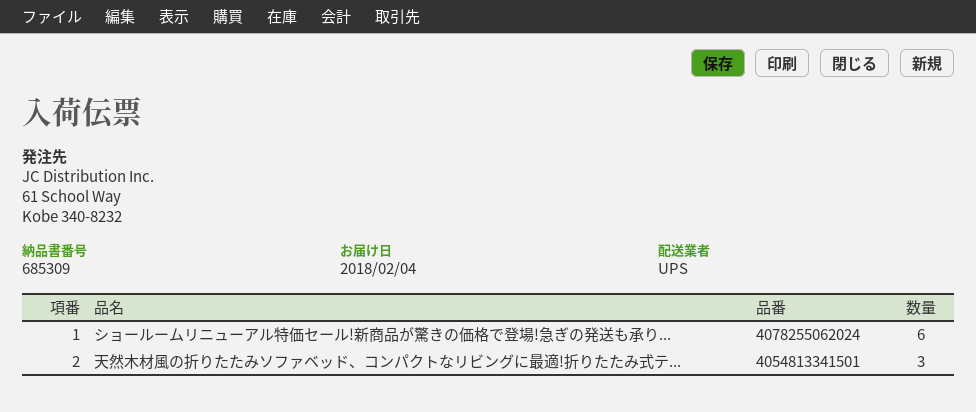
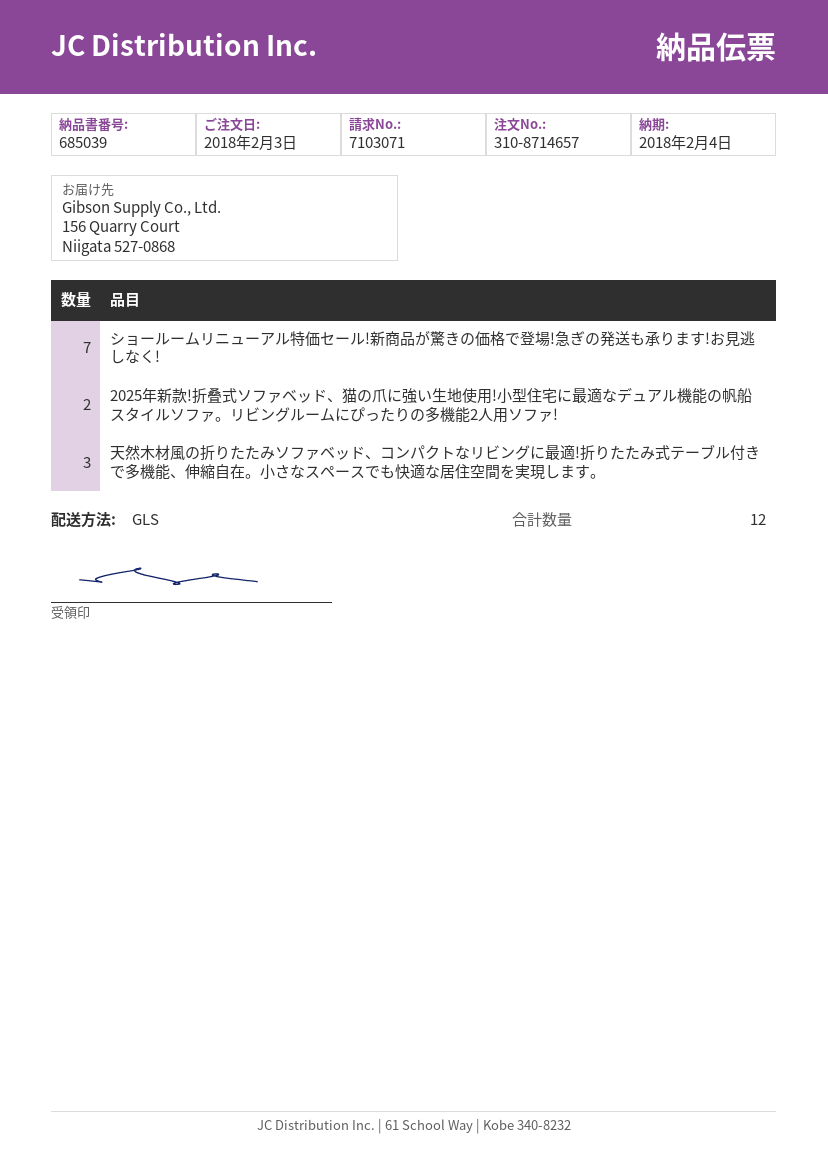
delivery note number: 685309 -> 685039
shipping method: UPS -> GLS
ショールームリニューアル特価セール!新商品が驚きの価格で登場!急ぎの発送も承り...: 6 -> 7
2025年新款!折叠式ソファベッド、猫の爪に強い生地使用!小型住宅に最適なデュアル機能の帆船スタイルソファ。リビングルームにぴったりの多機能2人用ソファ!: none -> 2

